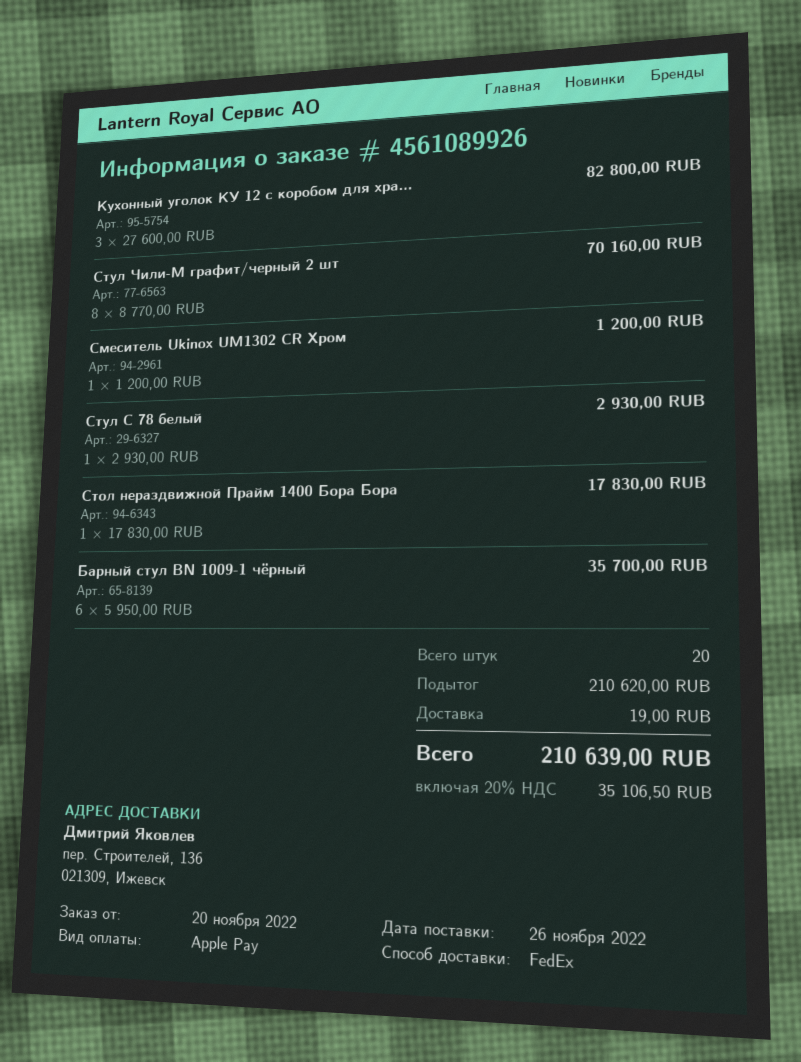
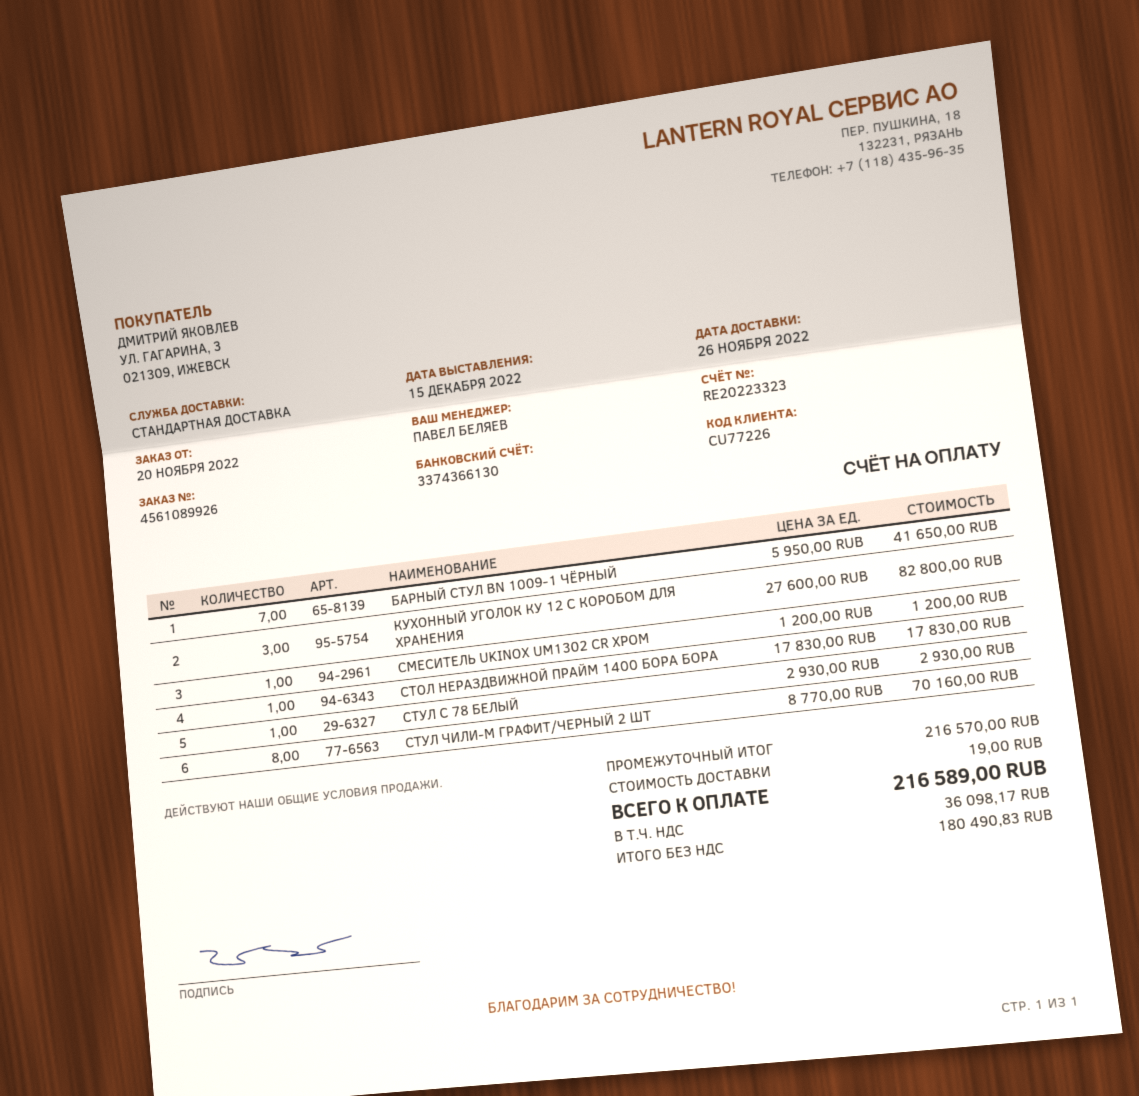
shipping method: FedEx -> standard
Барный стул BN 1009-1 чёрный: 6 x 5950.00 = 35700.00 -> 7 x 5950.00 = 41650.00
subtotal: 210620.00 -> 216570.00
tax: 35106.50 -> 36098.17
total: 210639.00 -> 216589.00

